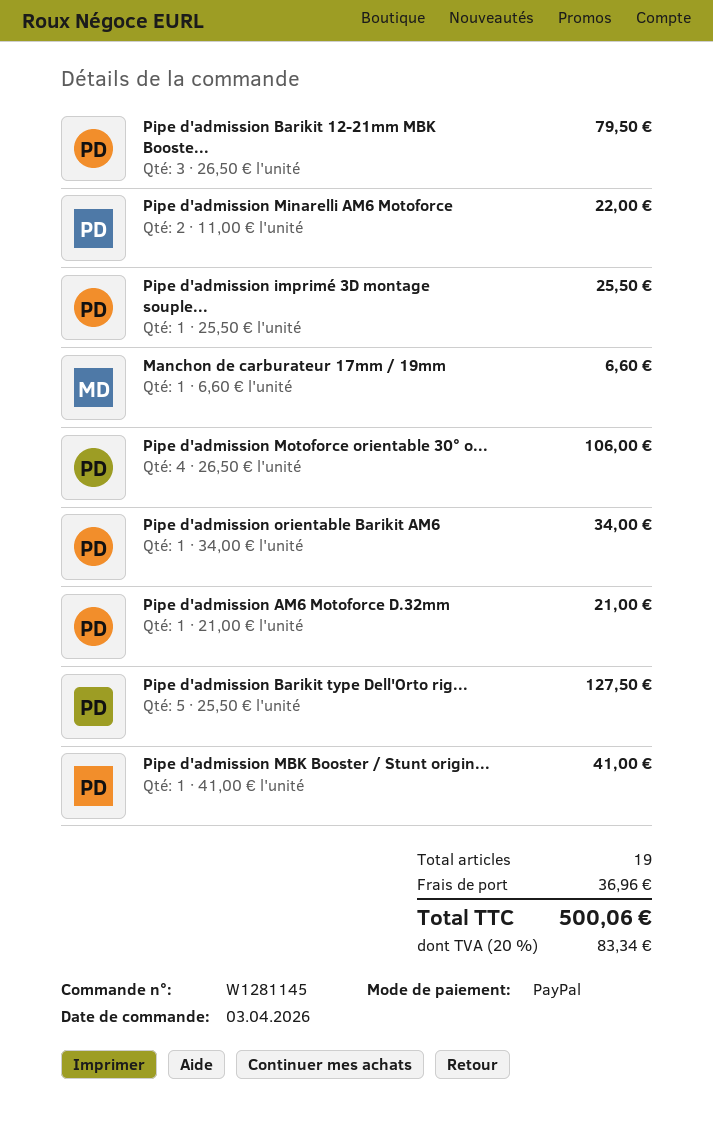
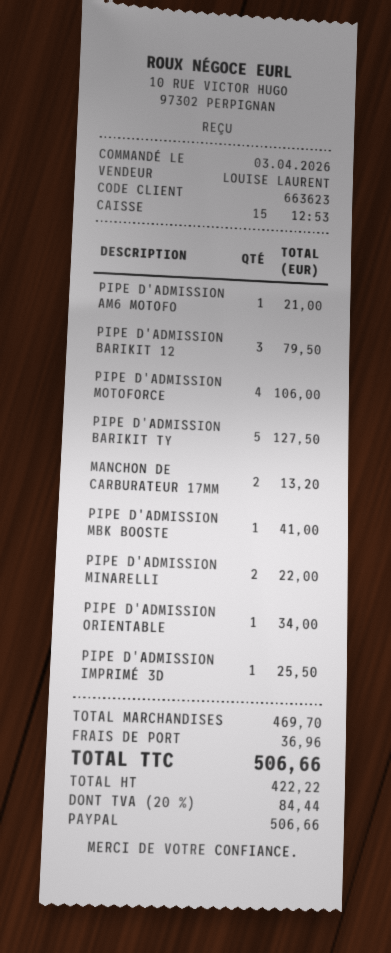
Manchon de carburateur 17mm / 19mm: 1 for 6.60 -> 2 for 13.20
tax: 20% = 83.34 -> 20% = 84.44
total: 500.06 -> 506.66

